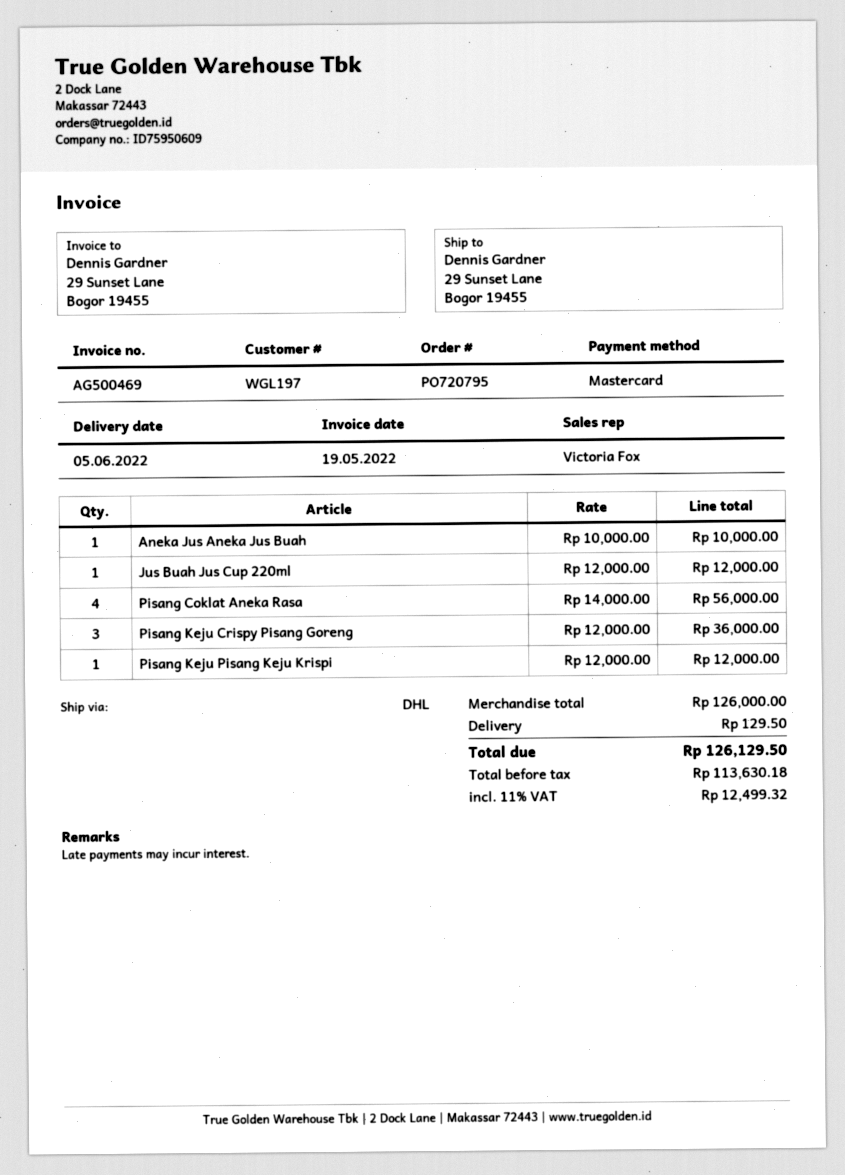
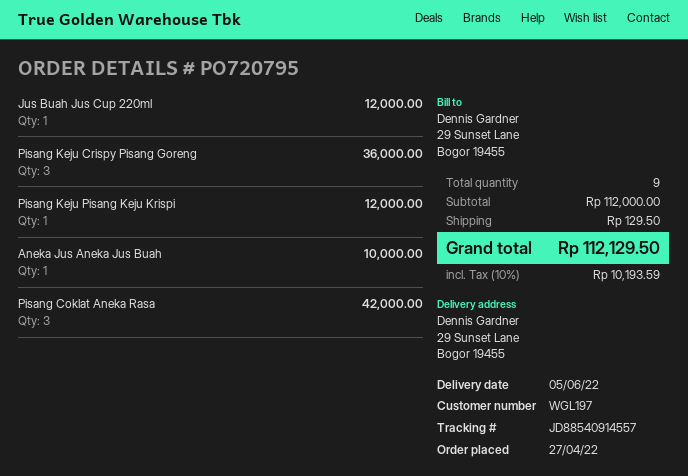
Pisang Coklat Aneka Rasa: 4 for 56000.00 -> 3 for 42000.00
subtotal: 126000.00 -> 112000.00
tax: 11% = 12499.32 -> 10% = 10193.59
total: 126129.50 -> 112129.50

